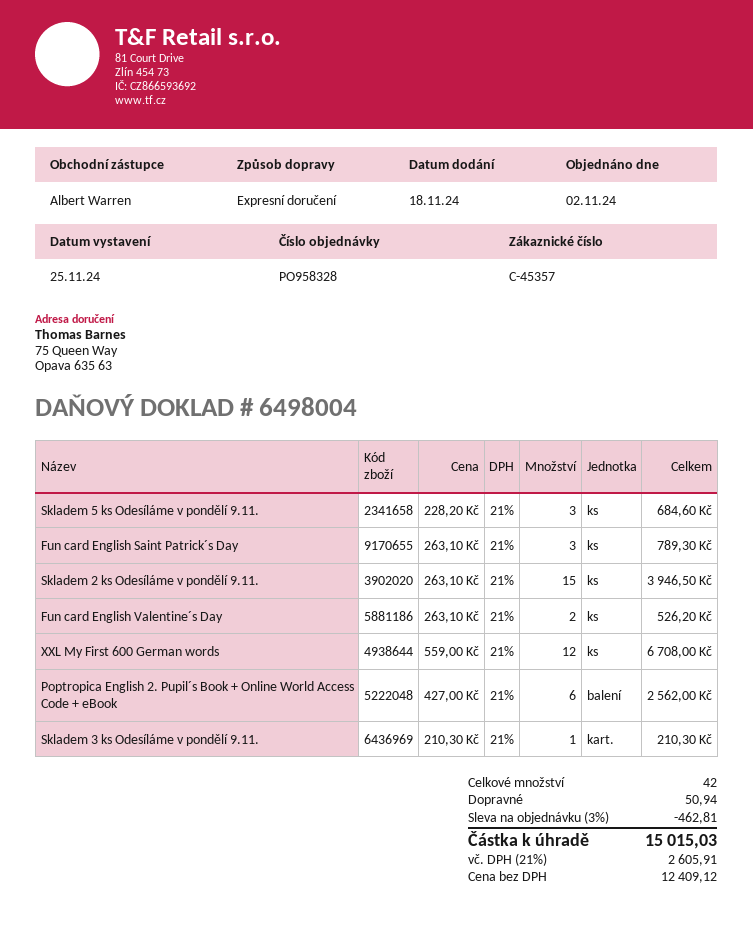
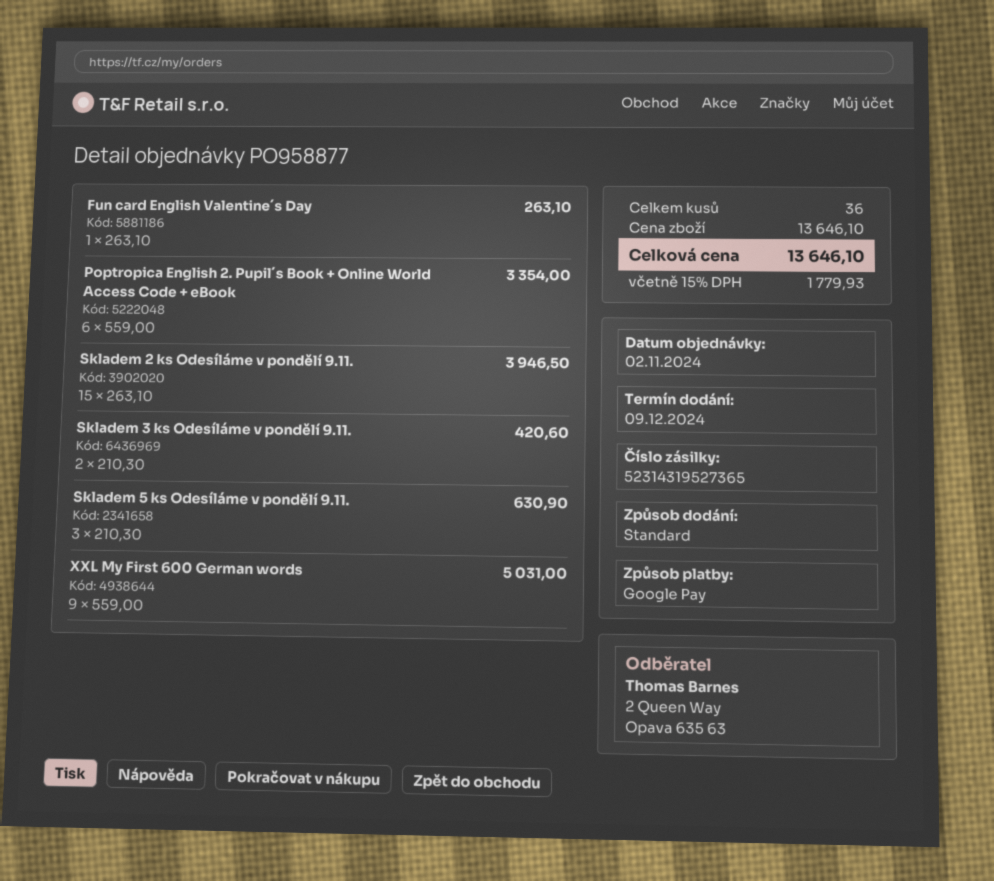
order number: PO958328 -> PO958877
delivery date: 2024-11-18 -> 2024-12-09
shipping method: express -> standard
Skladem 5 ks Odesíláme v pondělí 9.11.: 3 x 228.20 = 684.60 -> 3 x 210.30 = 630.90
Fun card English Saint Patrick´s Day: 3 x 263.10 = 789.30 -> none
Fun card English Valentine´s Day: 2 x 263.10 = 526.20 -> 1 x 263.10 = 263.10
XXL My First 600 German words: 12 x 559.00 = 6708.00 -> 9 x 559.00 = 5031.00
Poptropica English 2. Pupil´s Book + Online World Access Code + eBook: 6 x 427.00 = 2562.00 -> 6 x 559.00 = 3354.00
Skladem 3 ks Odesíláme v pondělí 9.11.: 1 x 210.30 = 210.30 -> 2 x 210.30 = 420.60
total quantity: 42 -> 36
discount: 3% = 462.81 -> none
shipping: 50.94 -> none
tax: 21% = 2605.91 -> 15% = 1779.93
total: 15015.03 -> 13646.10

